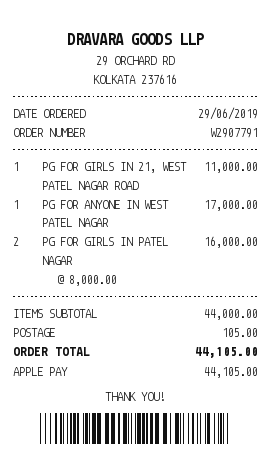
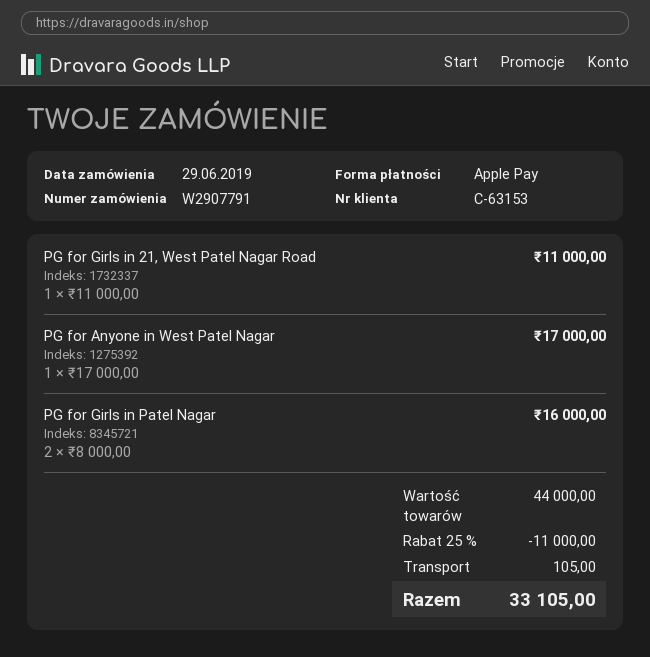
discount: none -> 25% = 11000.00
total: 44105.00 -> 33105.00

